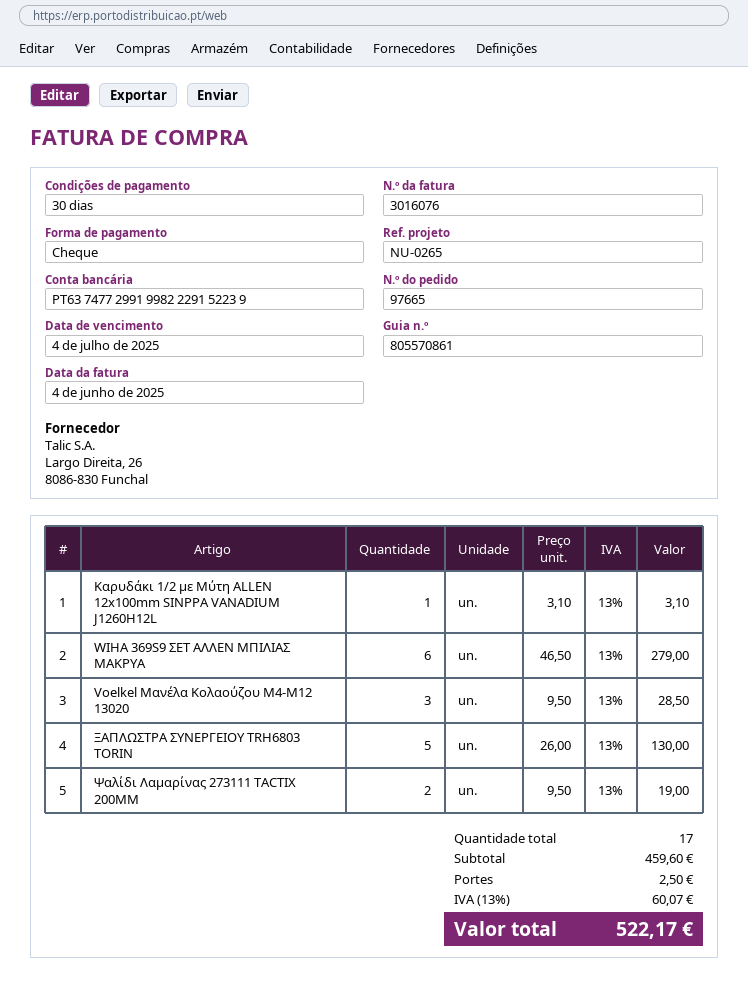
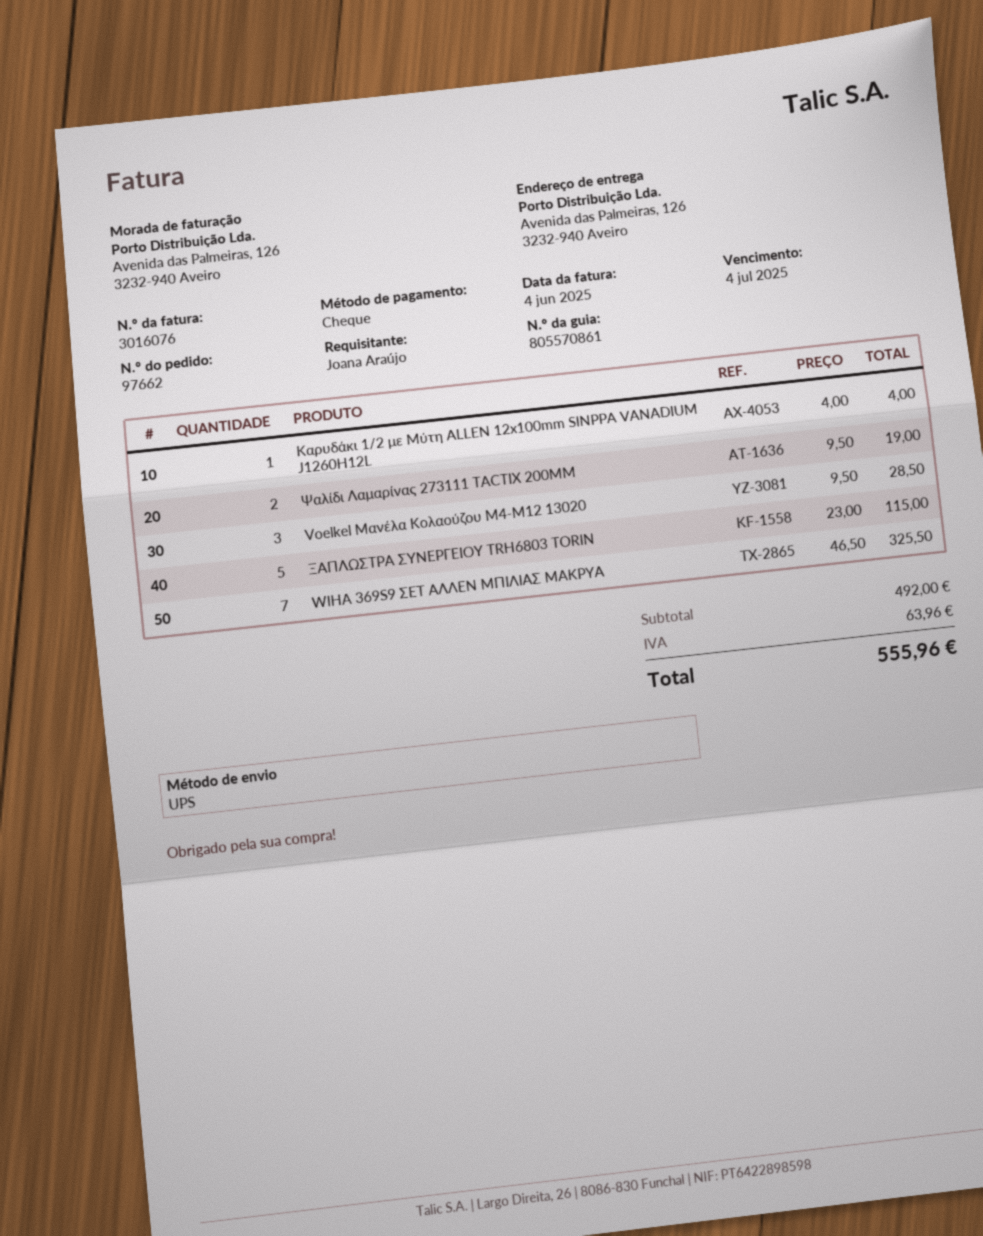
order number: 97665 -> 97662
Καρυδάκι 1/2 με Μύτη ALLEN 12x100mm SINPPA VANADIUM J1260H12L: 1 x 3.10 = 3.10 -> 1 x 4.00 = 4.00
WIHA 369S9 ΣΕΤ ΑΛΛΕΝ ΜΠΙΛΙΑΣ ΜΑΚΡΥΑ: 6 x 46.50 = 279.00 -> 7 x 46.50 = 325.50
ΞΑΠΛΩΣΤΡΑ ΣΥΝΕΡΓΕΙΟΥ TRH6803 TORIN: 5 x 26.00 = 130.00 -> 5 x 23.00 = 115.00
subtotal: 459.60 -> 492.00
shipping: 2.50 -> none
tax: 60.07 -> 63.96
total: 522.17 -> 555.96

